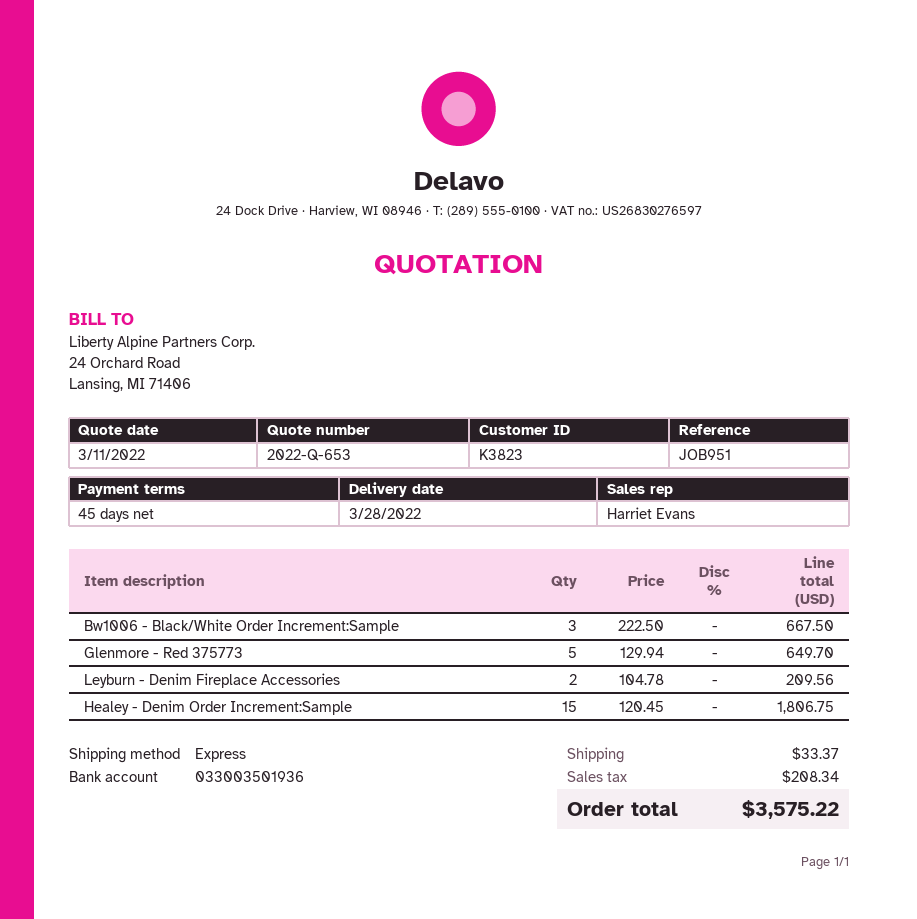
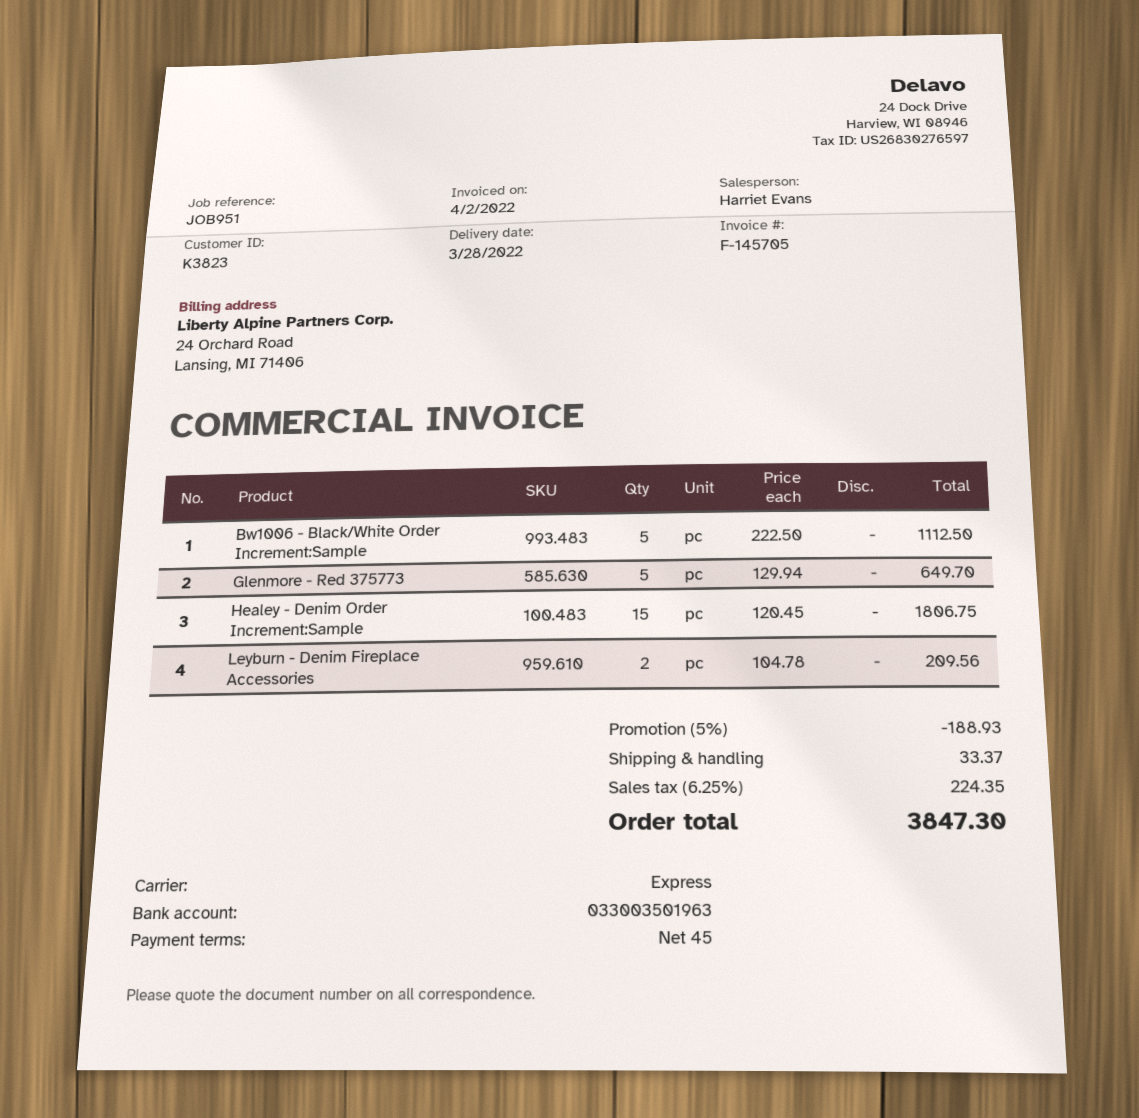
bank account: 033003501936 -> 033003501963
Bw1006 - Black/White Order Increment:Sample: 3 x 222.50 = 667.50 -> 5 x 222.50 = 1112.50
discount: none -> 5% = 188.93
tax: 208.34 -> 224.35
total: 3575.22 -> 3847.30

